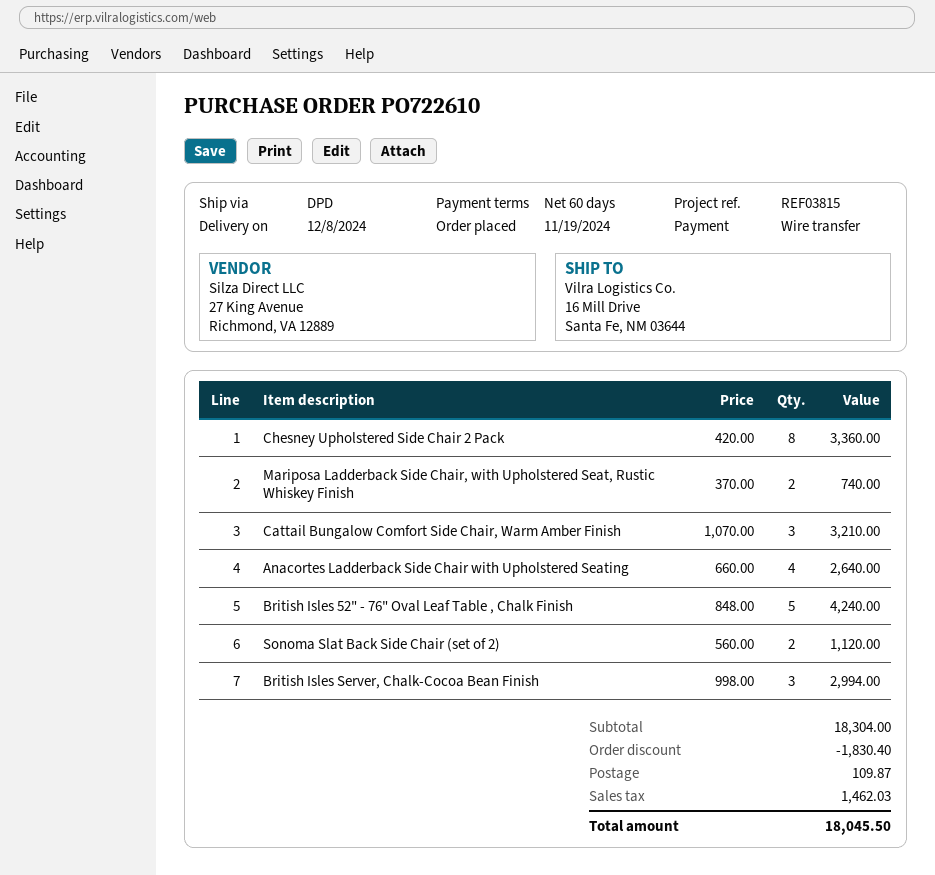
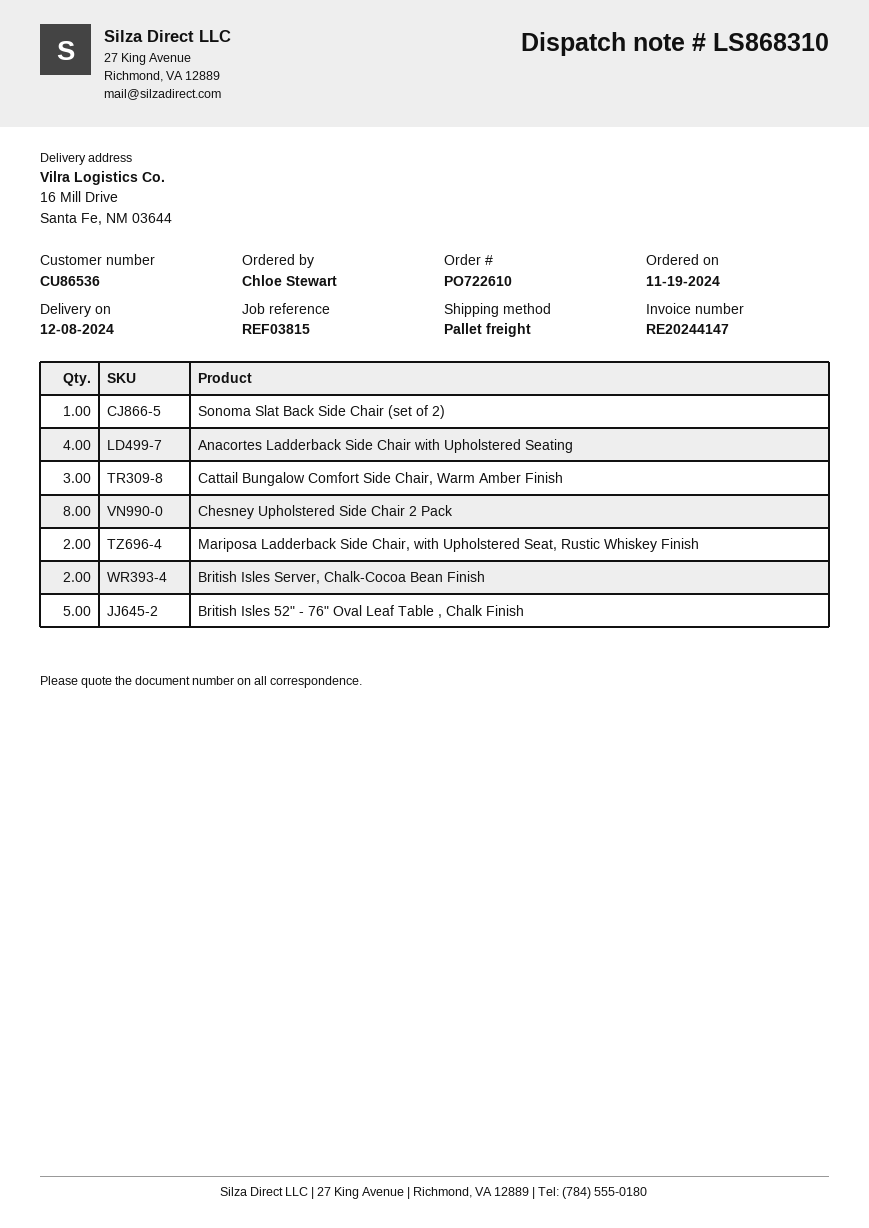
shipping method: DPD -> pallet freight
Sonoma Slat Back Side Chair (set of 2): 2 -> 1
British Isles Server, Chalk-Cocoa Bean Finish: 3 -> 2

